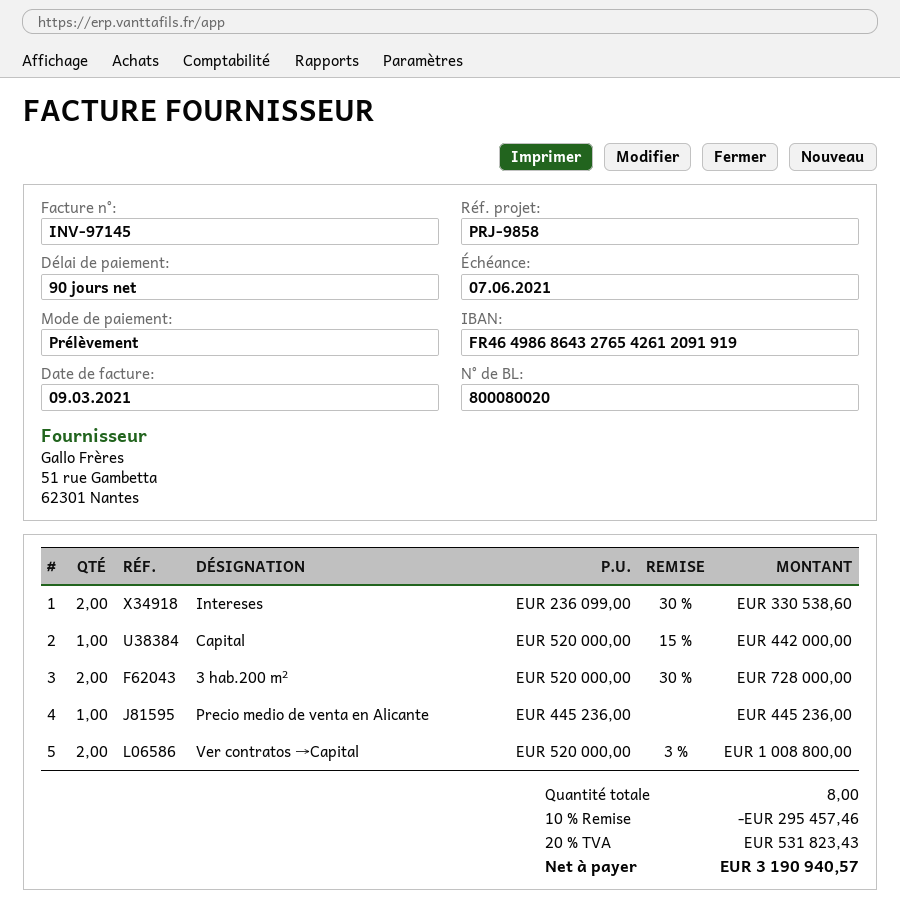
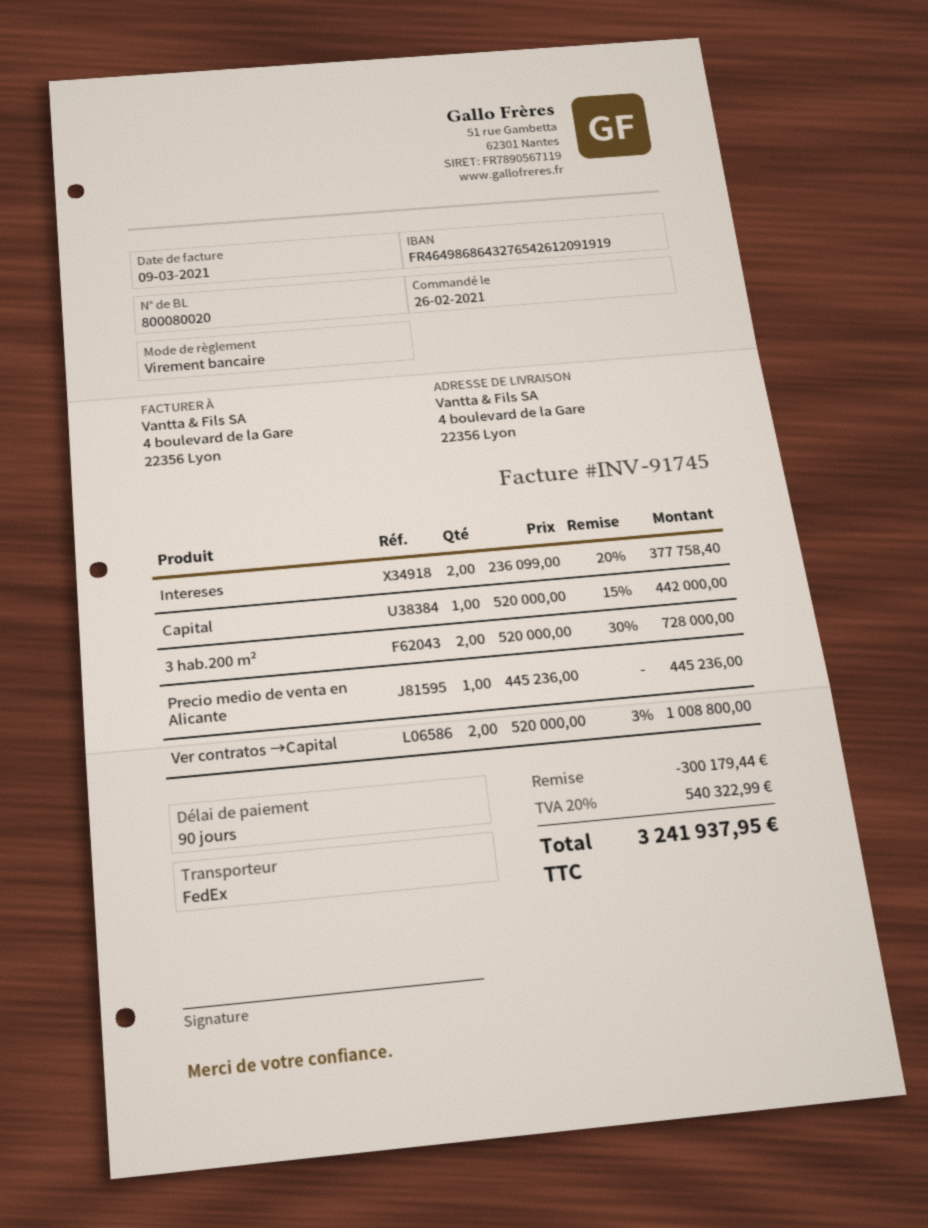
invoice number: INV-97145 -> INV-91745
payment method: direct debit -> bank transfer
Intereses: 2 x 236099.00 - 30% = 330538.60 -> 2 x 236099.00 - 20% = 377758.40
discount: 295457.46 -> 300179.44
tax: 20% = 531823.43 -> 20% = 540322.99
total: 3190940.57 -> 3241937.95

